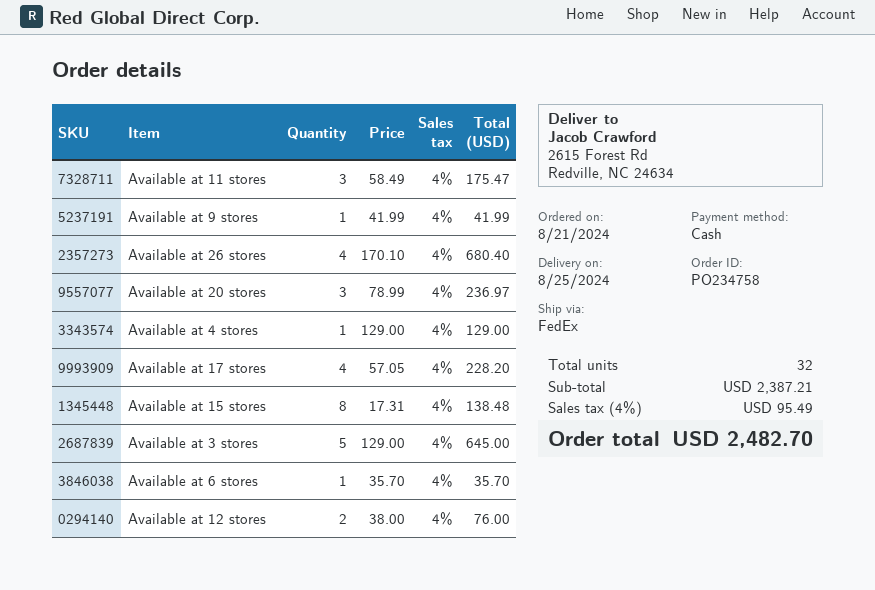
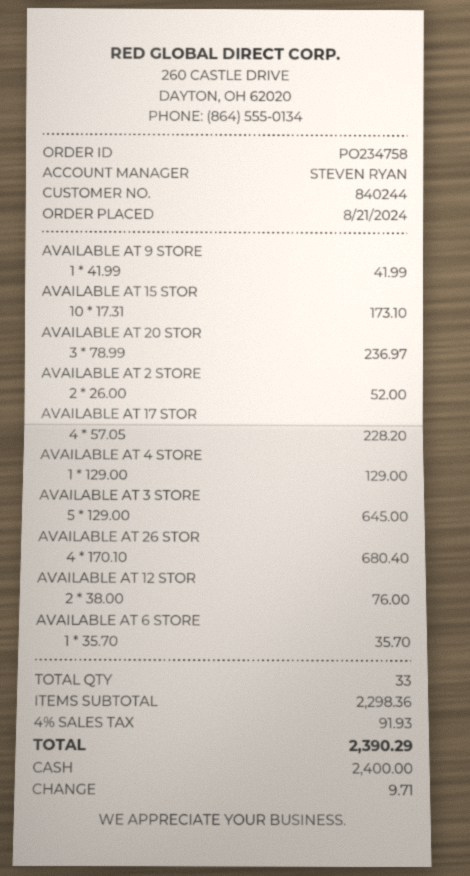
Available at 11 stores: 3 x 58.49 = 175.47 -> none
Available at 15 stores: 8 x 17.31 = 138.48 -> 10 x 17.31 = 173.10
AVAILABLE AT 2 STORE: none -> 2 x 26.00 = 52.00
total quantity: 32 -> 33
subtotal: 2387.21 -> 2298.36
tax: 4% = 95.49 -> 4% = 91.93
total: 2482.70 -> 2390.29

